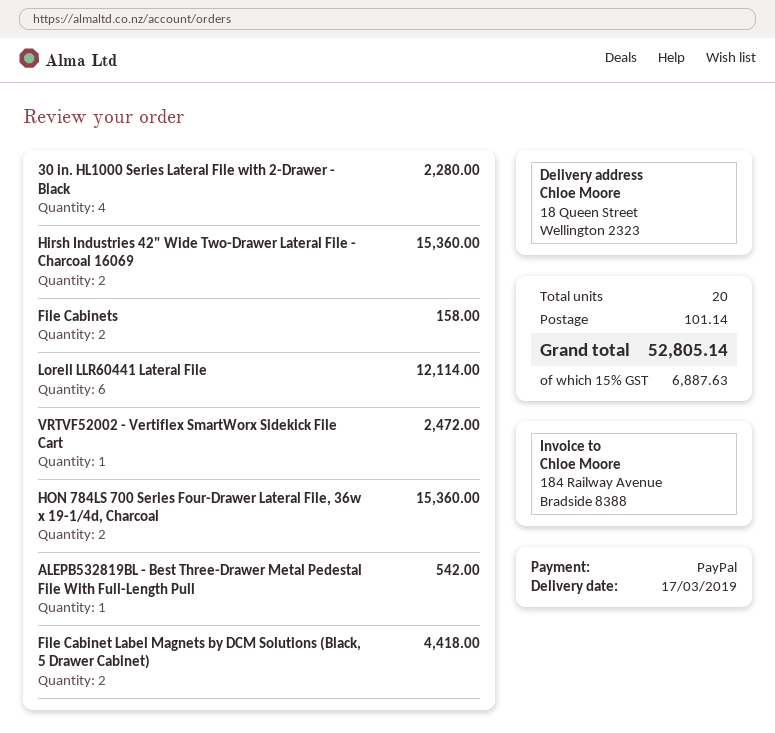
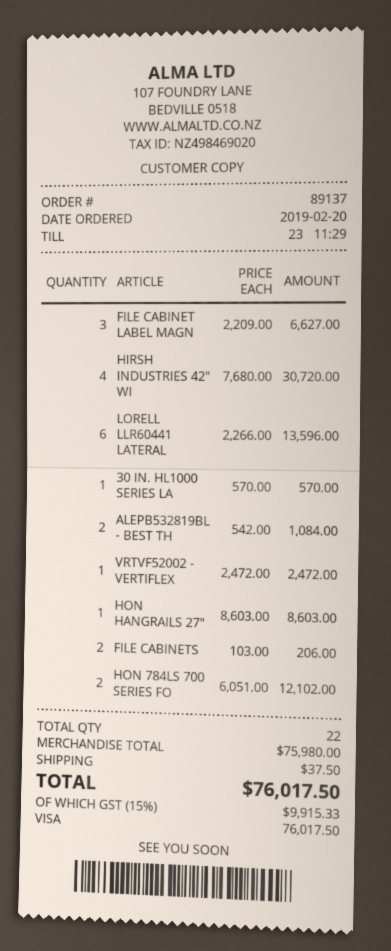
payment method: PayPal -> Visa
30 in. HL1000 Series Lateral File with 2-Drawer - Black: 4 for 2280.00 -> 1 for 570.00
Hirsh Industries 42" Wide Two-Drawer Lateral File - Charcoal 16069: 2 for 15360.00 -> 4 for 30720.00
File Cabinets: 2 for 158.00 -> 2 for 206.00
Lorell LLR60441 Lateral File: 6 for 12114.00 -> 6 for 13596.00
HON 784LS 700 Series Four-Drawer Lateral File, 36w x 19-1/4d, Charcoal: 2 for 15360.00 -> 2 for 12102.00
ALEPB532819BL - Best Three-Drawer Metal Pedestal File With Full-Length Pull: 1 for 542.00 -> 2 for 1084.00
File Cabinet Label Magnets by DCM Solutions (Black, 5 Drawer Cabinet): 2 for 4418.00 -> 3 for 6627.00
HON HANGRAILS 27": none -> 1 for 8603.00
total quantity: 20 -> 22
shipping: 101.14 -> 37.50
tax: 15% = 6887.63 -> 15% = 9915.33
total: 52805.14 -> 76017.50

